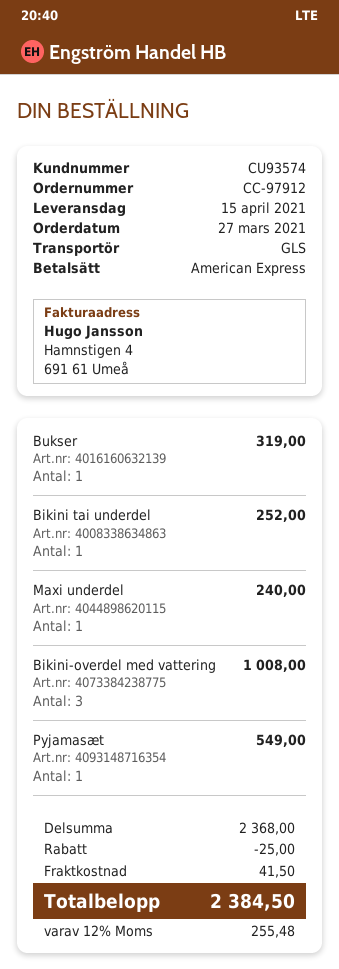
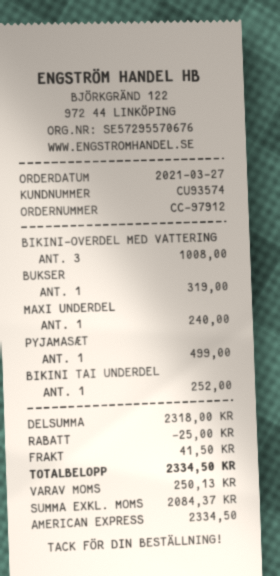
Pyjamasæt: 1 for 549.00 -> 1 for 499.00
subtotal: 2368.00 -> 2318.00
tax: 255.48 -> 250.13
total: 2384.50 -> 2334.50

